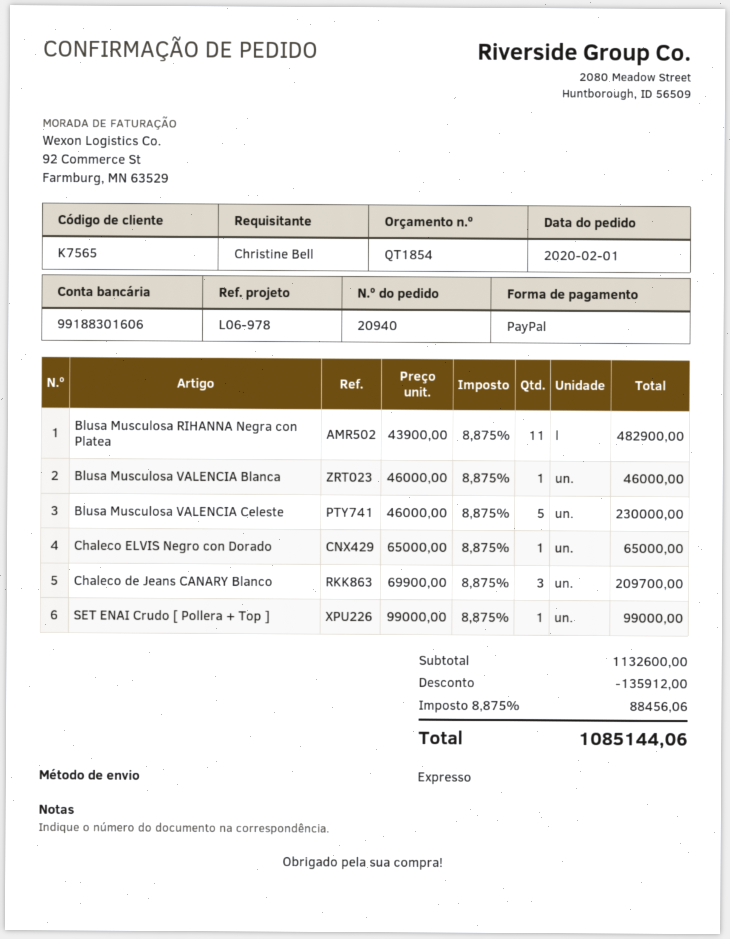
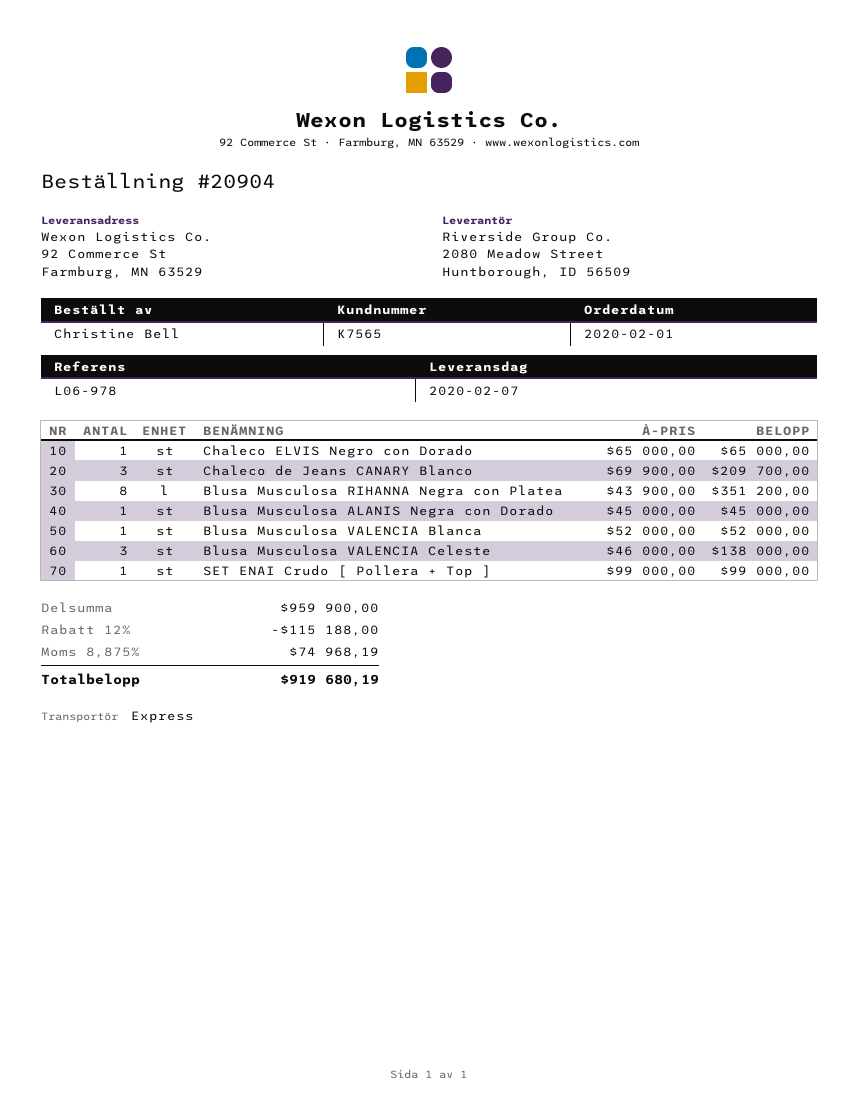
order number: 20940 -> 20904
Blusa Musculosa RIHANNA Negra con Platea: 11 x 43900.00 = 482900.00 -> 8 x 43900.00 = 351200.00
Blusa Musculosa VALENCIA Blanca: 1 x 46000.00 = 46000.00 -> 1 x 52000.00 = 52000.00
Blusa Musculosa VALENCIA Celeste: 5 x 46000.00 = 230000.00 -> 3 x 46000.00 = 138000.00
Blusa Musculosa ALANIS Negra con Dorado: none -> 1 x 45000.00 = 45000.00
subtotal: 1132600.00 -> 959900.00
discount: 135912.00 -> 115188.00
tax: 8.875% = 88456.06 -> 8.875% = 74968.19
total: 1085144.06 -> 919680.19

